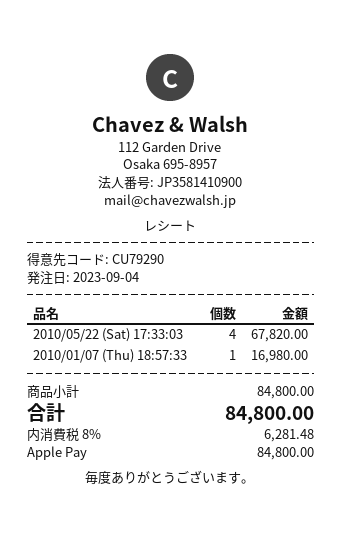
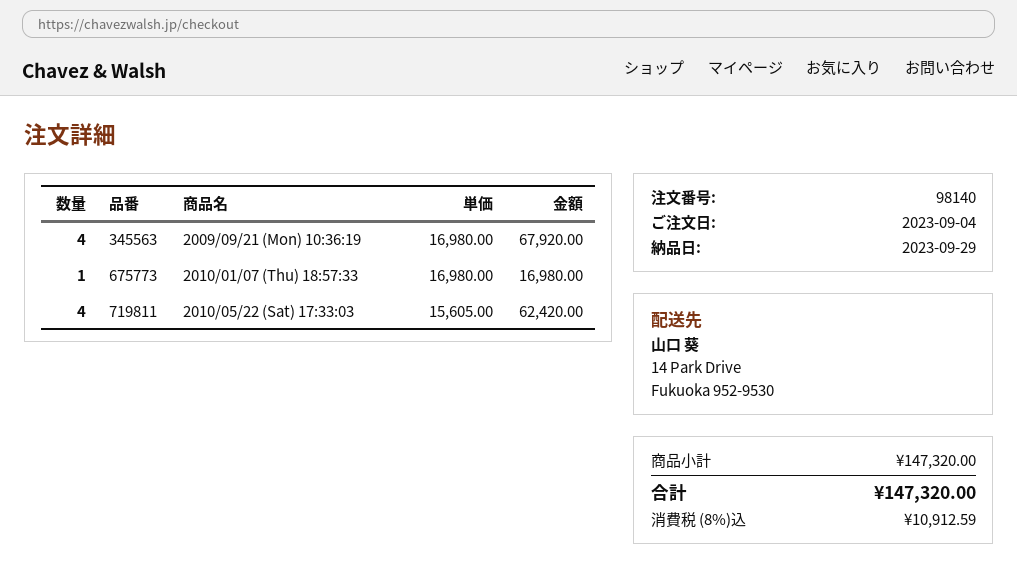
2010/05/22 (Sat) 17:33:03: 4 for 67820.00 -> 4 for 62420.00
2009/09/21 (Mon) 10:36:19: none -> 4 for 67920.00
subtotal: 84800.00 -> 147320.00
tax: 8% = 6281.48 -> 8% = 10912.59
total: 84800.00 -> 147320.00

